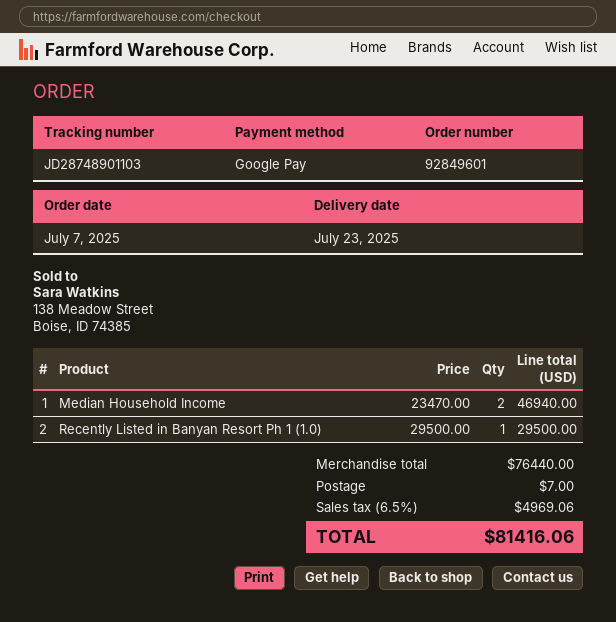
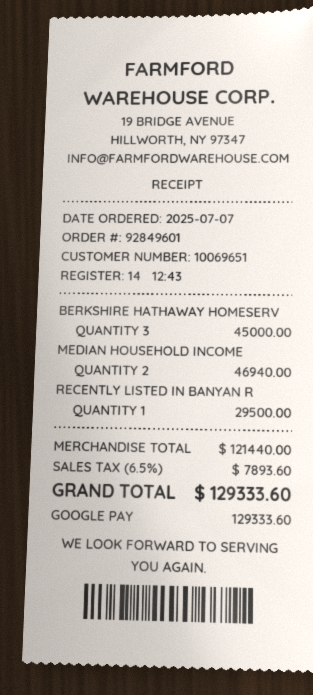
BERKSHIRE HATHAWAY HOMESERV: none -> 3 for 45000.00
subtotal: 76440.00 -> 121440.00
shipping: 7.00 -> none
tax: 6.5% = 4969.06 -> 6.5% = 7893.60
total: 81416.06 -> 129333.60

